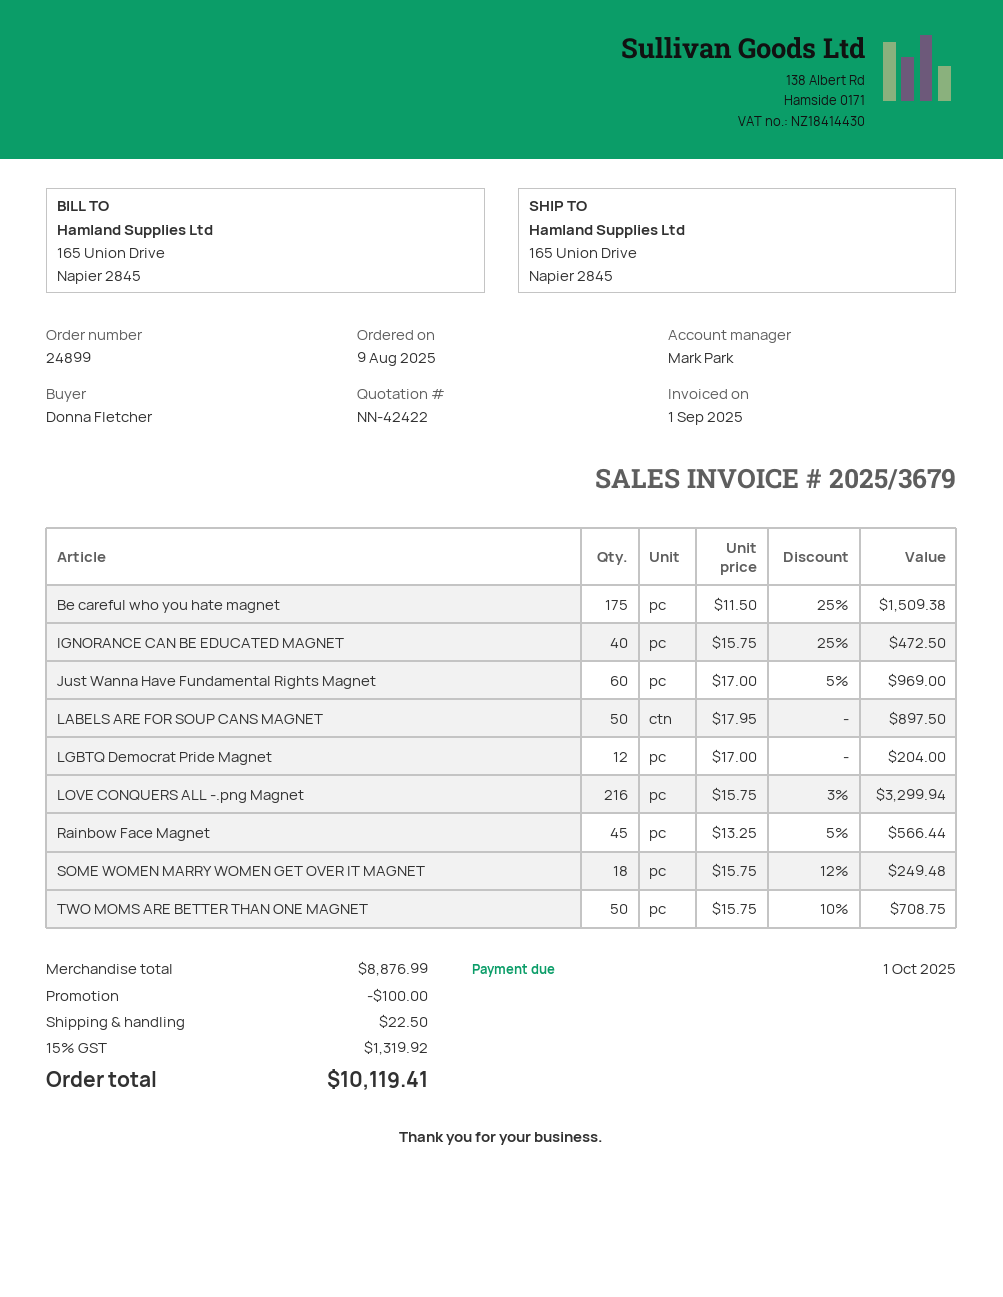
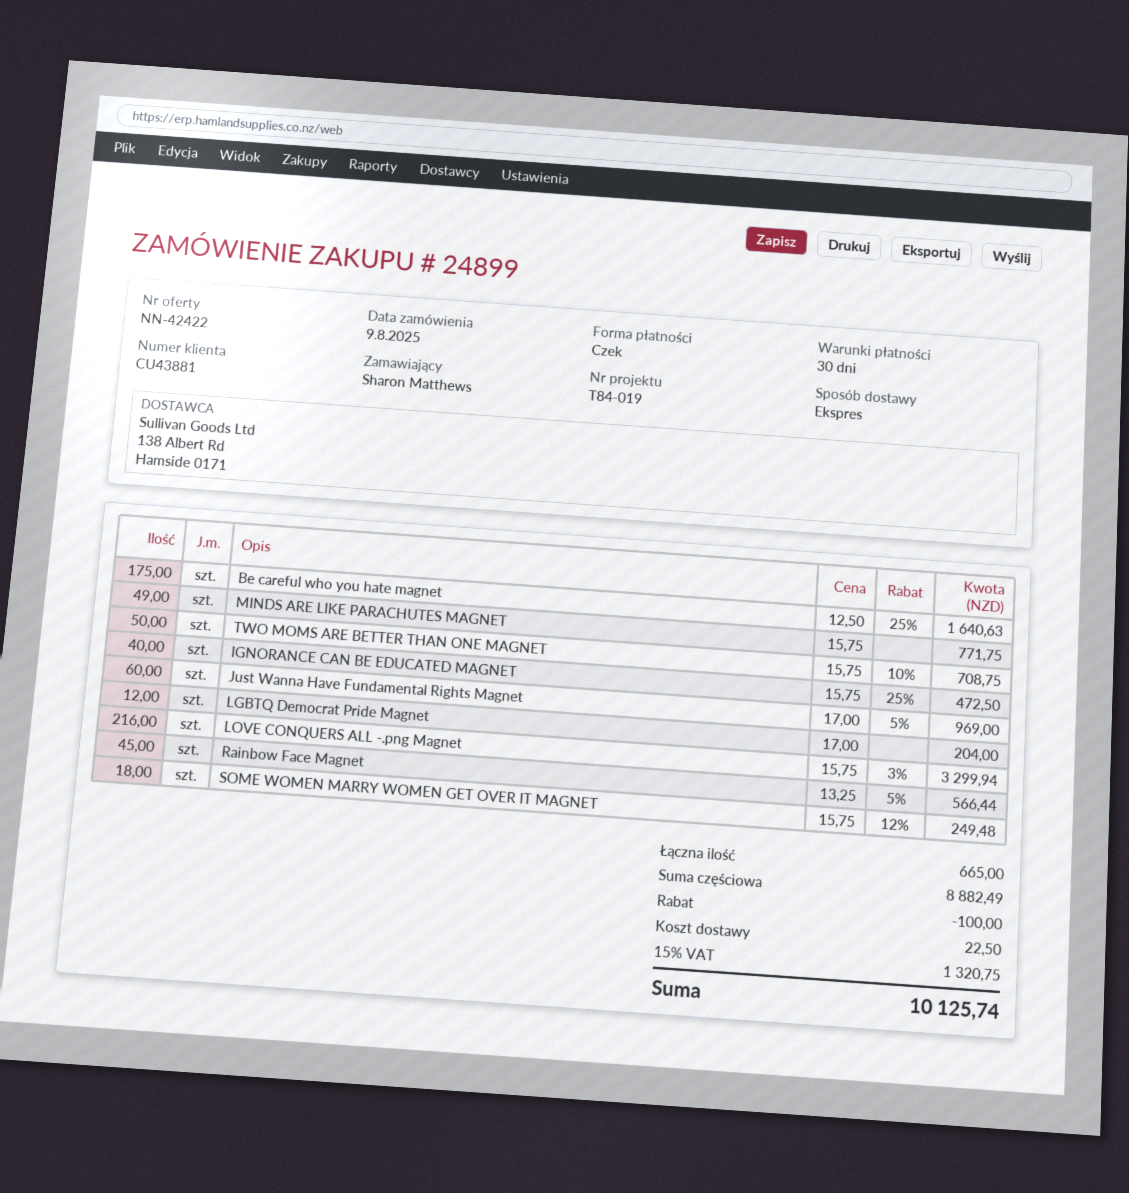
ordered by: Donna Fletcher -> Sharon Matthews
Be careful who you hate magnet: 175 x 11.50 - 25% = 1509.38 -> 175 x 12.50 - 25% = 1640.63
LABELS ARE FOR SOUP CANS MAGNET: 50 x 17.95 = 897.50 -> none
MINDS ARE LIKE PARACHUTES MAGNET: none -> 49 x 15.75 = 771.75
subtotal: 8876.99 -> 8882.49
tax: 15% = 1319.92 -> 15% = 1320.75
total: 10119.41 -> 10125.74

